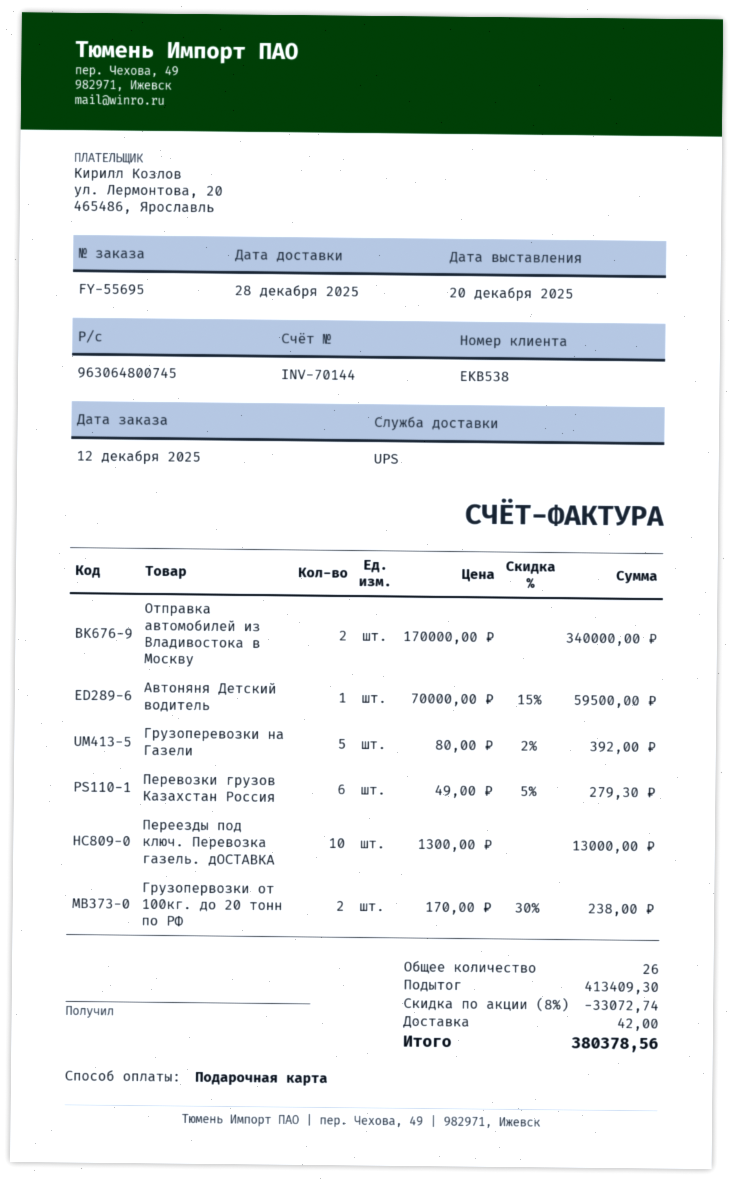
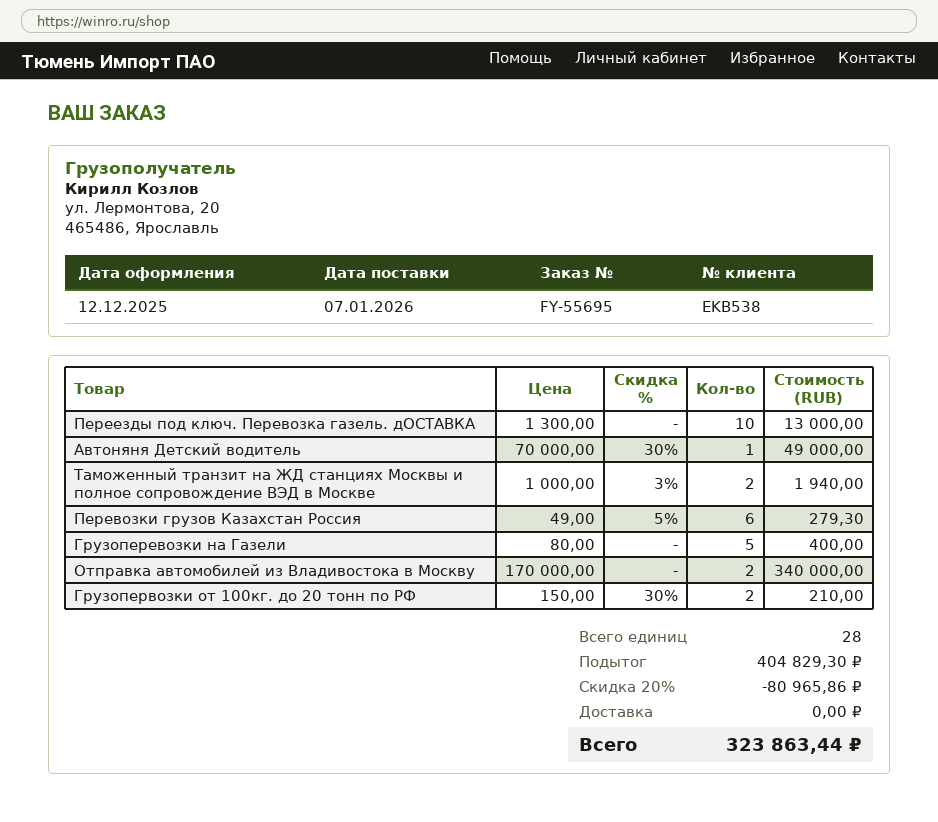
delivery date: 2025-12-28 -> 2026-01-07
Автоняня Детский водитель: 1 x 70000.00 - 15% = 59500.00 -> 1 x 70000.00 - 30% = 49000.00
Грузоперевозки на Газели: 5 x 80.00 - 2% = 392.00 -> 5 x 80.00 = 400.00
Грузопервозки от 100кг. до 20 тонн по РФ: 2 x 170.00 - 30% = 238.00 -> 2 x 150.00 - 30% = 210.00
Таможенный транзит на ЖД станциях Москвы и полное сопровождение ВЭД в Москве: none -> 2 x 1000.00 - 3% = 1940.00
total quantity: 26 -> 28
subtotal: 413409.30 -> 404829.30
discount: 8% = 33072.74 -> 20% = 80965.86
shipping: 42.00 -> 0.00
total: 380378.56 -> 323863.44

